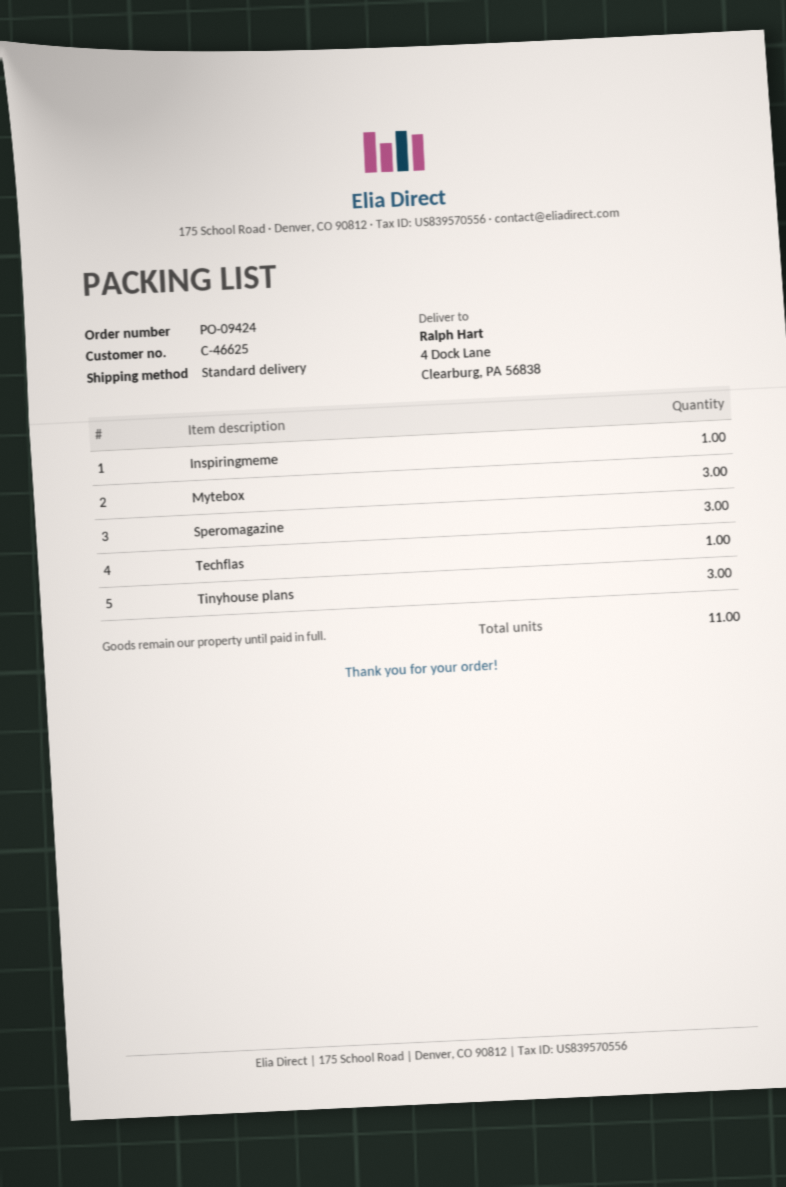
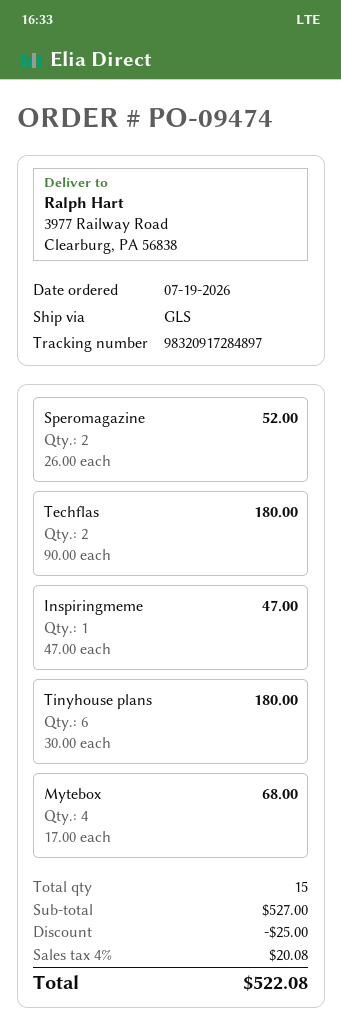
order number: PO-09424 -> PO-09474
shipping method: standard -> GLS
ship to: 4 Dock Lane, Clearburg, PA 56838 -> 3977 Railway Road, Clearburg, PA 56838
Mytebox: 3 -> 4
Speromagazine: 3 -> 2
Techflas: 1 -> 2
Tinyhouse plans: 3 -> 6
total quantity: 11 -> 15

